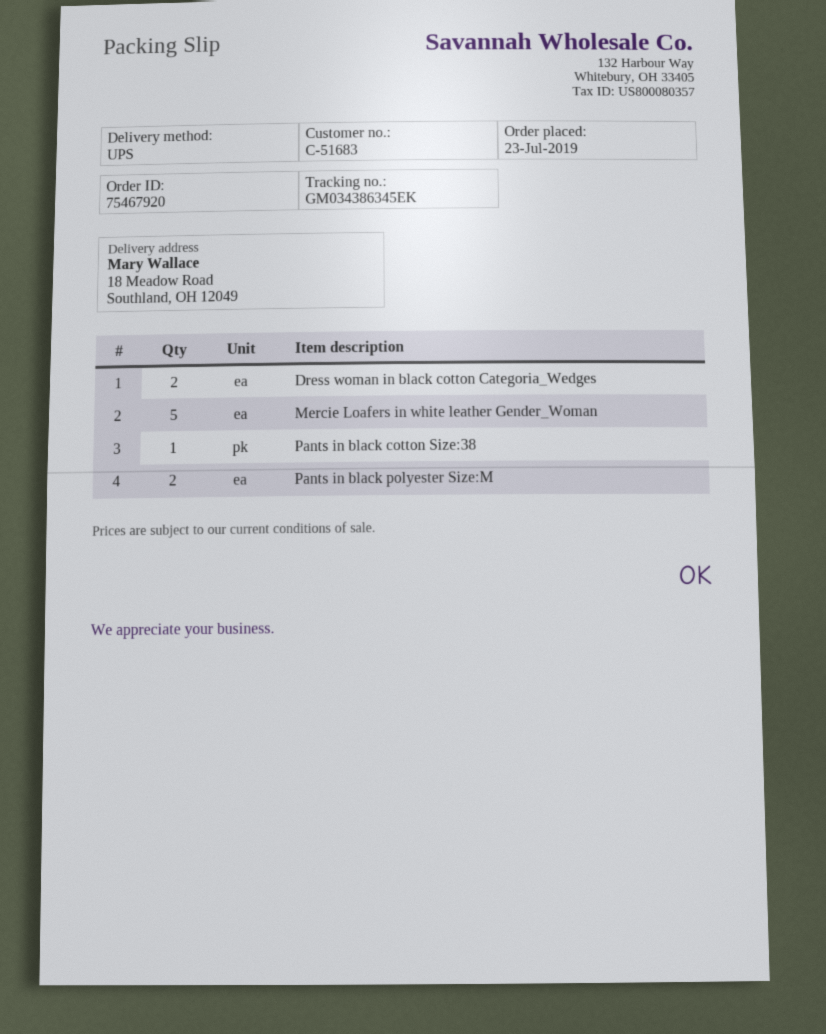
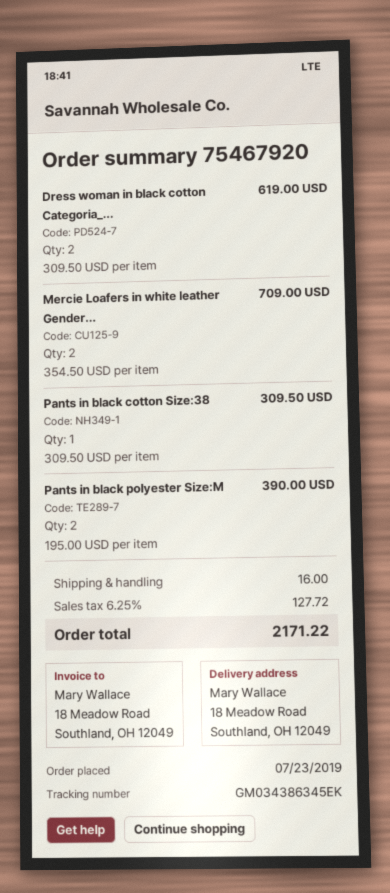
Mercie Loafers in white leather Gender_Woman: 5 -> 2

